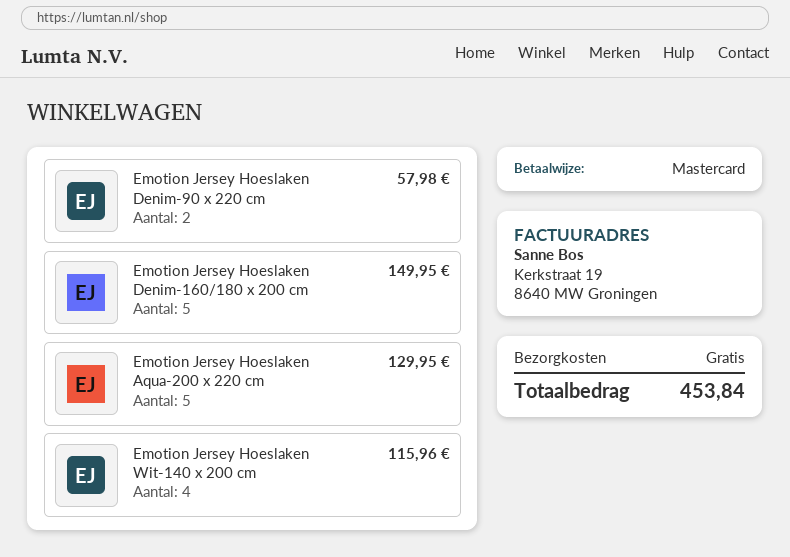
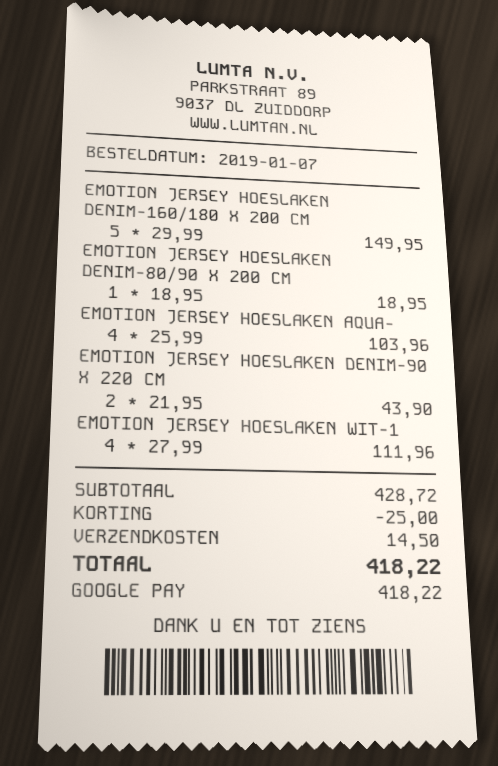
payment method: Mastercard -> Google Pay
Emotion Jersey Hoeslaken Denim-90 x 220 cm: 2 for 57.98 -> 2 for 43.90
Emotion Jersey Hoeslaken Aqua-200 x 220 cm: 5 for 129.95 -> 4 for 103.96
Emotion Jersey Hoeslaken Wit-140 x 200 cm: 4 for 115.96 -> 4 for 111.96
EMOTION JERSEY HOESLAKEN DENIM-80/90 X 200 CM: none -> 1 for 18.95
discount: none -> 25.00
shipping: 0.00 -> 14.50
total: 453.84 -> 418.22

